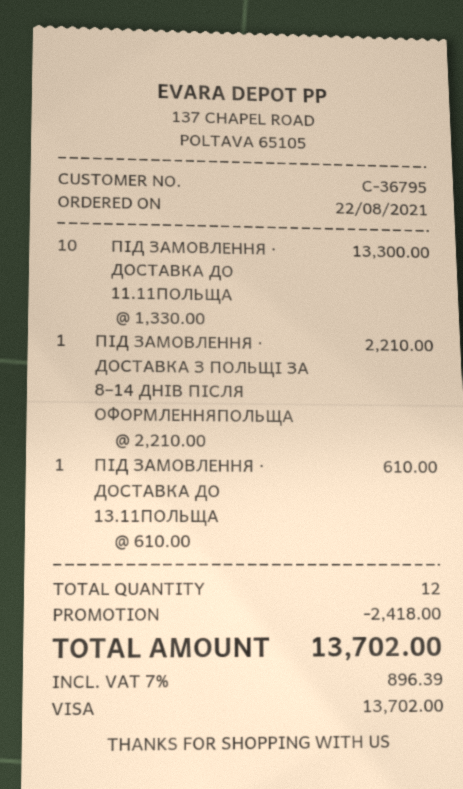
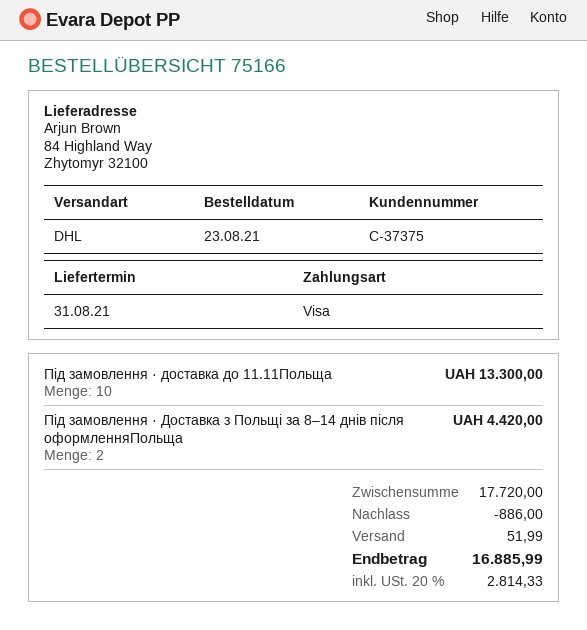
order date: 2021-08-22 -> 2021-08-23
customer number: C-36795 -> C-37375
ПІД ЗАМОВЛЕННЯ · ДОСТАВКА З ПОЛЬЩІ ЗА 8–14 ДНІВ ПІСЛЯ ОФОРМЛЕННЯПОЛЬЩА: 1 for 2210.00 -> 2 for 4420.00
ПІД ЗАМОВЛЕННЯ · ДОСТАВКА ДО 13.11ПОЛЬЩА: 1 for 610.00 -> none
discount: 2418.00 -> 886.00
shipping: none -> 51.99
tax: 7% = 896.39 -> 20% = 2814.33
total: 13702.00 -> 16885.99

